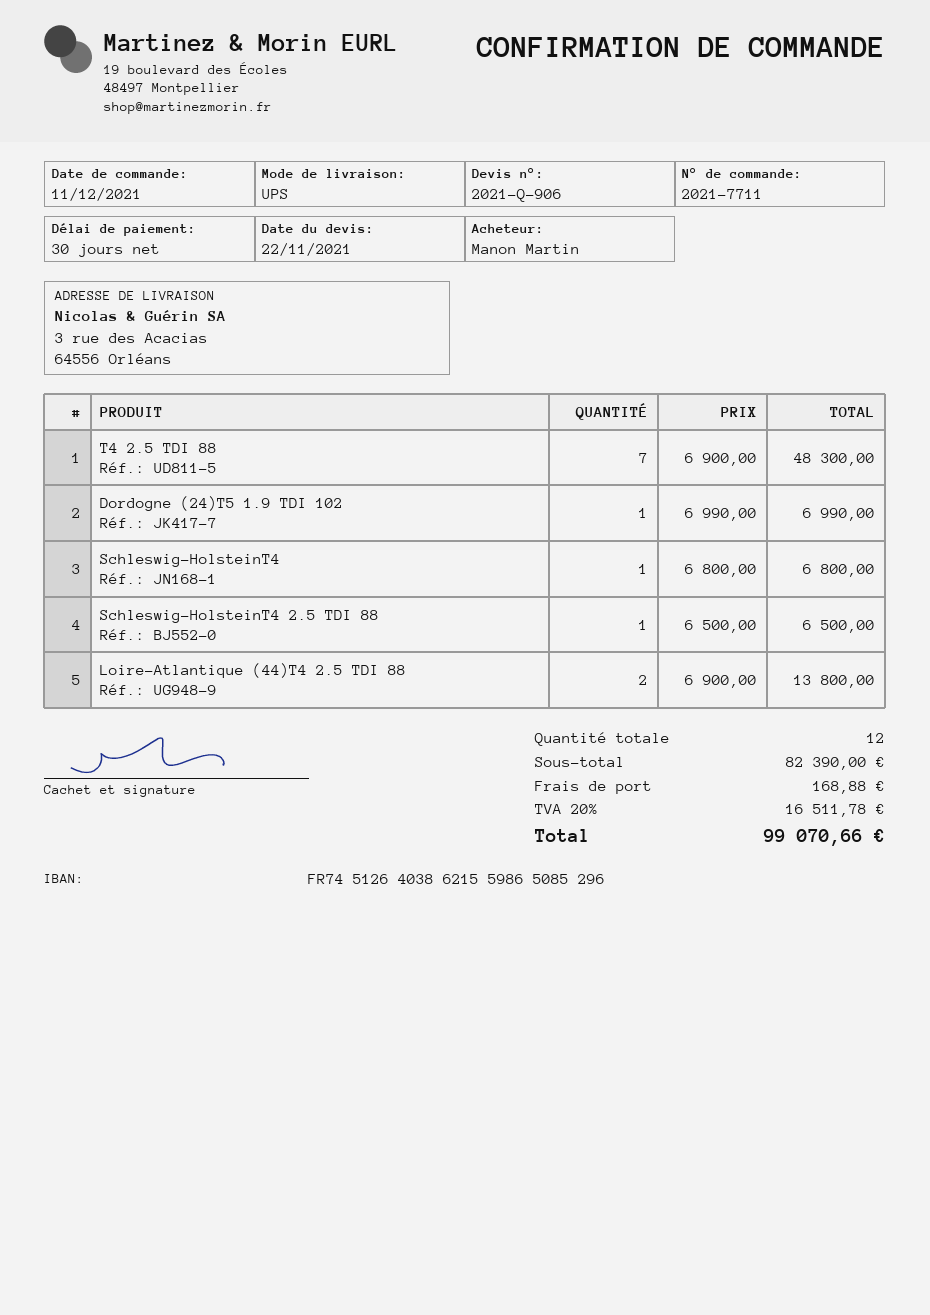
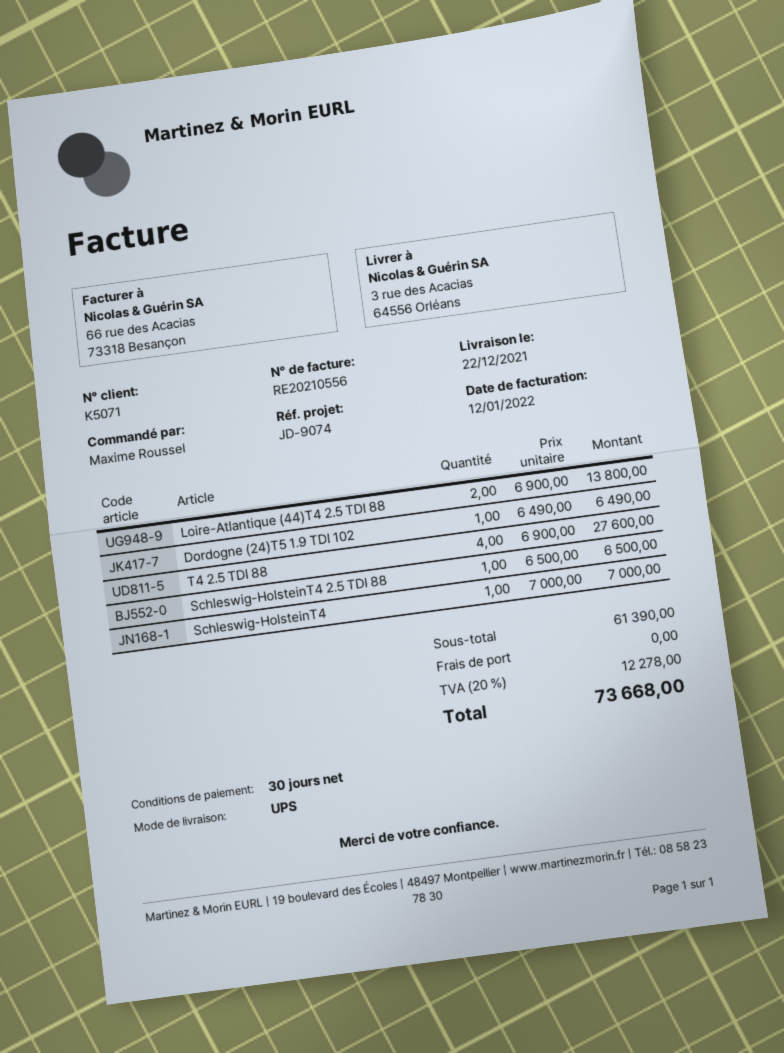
ordered by: Manon Martin -> Maxime Roussel
T4 2.5 TDI 88: 7 x 6900.00 = 48300.00 -> 4 x 6900.00 = 27600.00
Dordogne (24)T5 1.9 TDI 102: 1 x 6990.00 = 6990.00 -> 1 x 6490.00 = 6490.00
Schleswig-HolsteinT4: 1 x 6800.00 = 6800.00 -> 1 x 7000.00 = 7000.00
subtotal: 82390.00 -> 61390.00
shipping: 168.88 -> 0.00
tax: 20% = 16511.78 -> 20% = 12278.00
total: 99070.66 -> 73668.00

